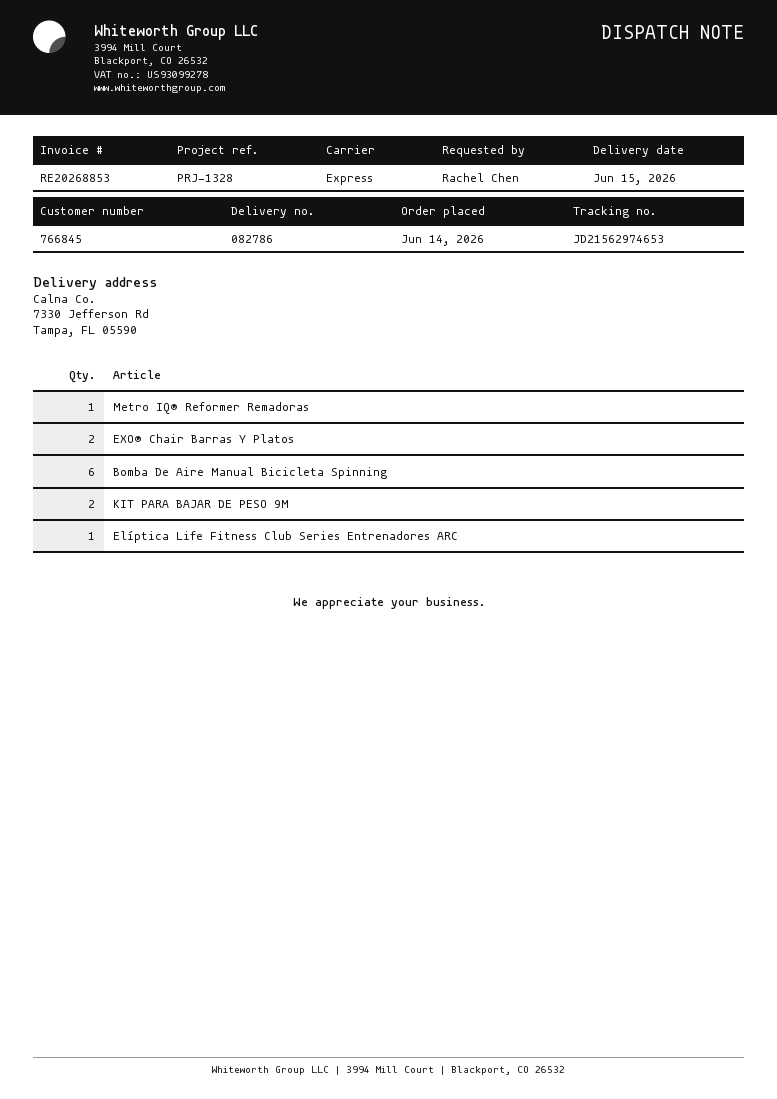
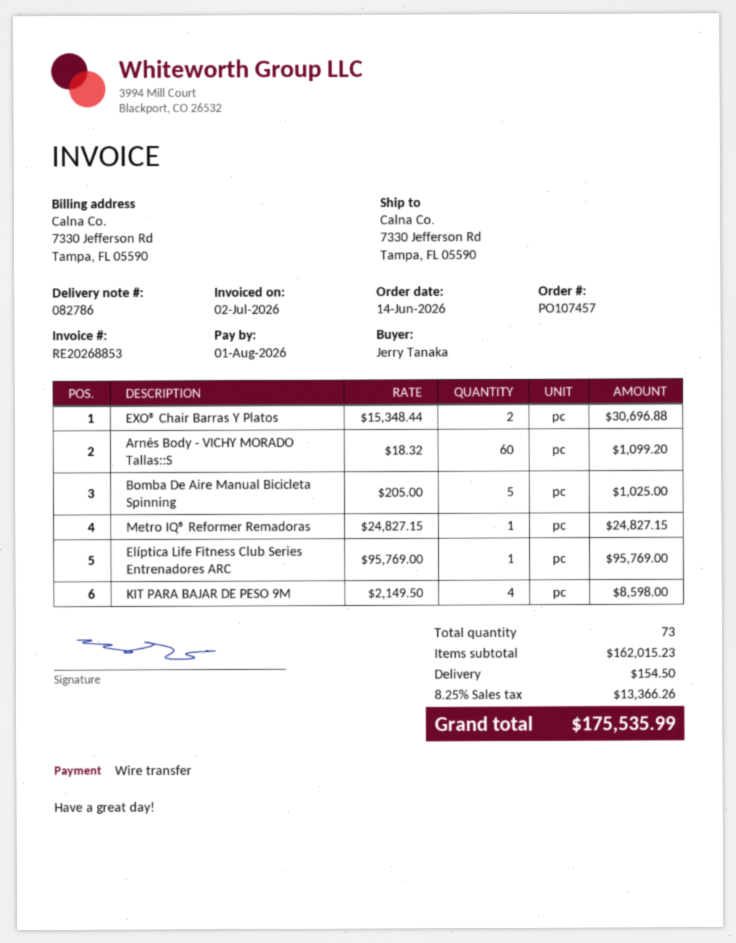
ordered by: Rachel Chen -> Jerry Tanaka
Bomba De Aire Manual Bicicleta Spinning: 6 -> 5
KIT PARA BAJAR DE PESO 9M: 2 -> 4
Arnés Body - VICHY MORADO Tallas::S: none -> 60

